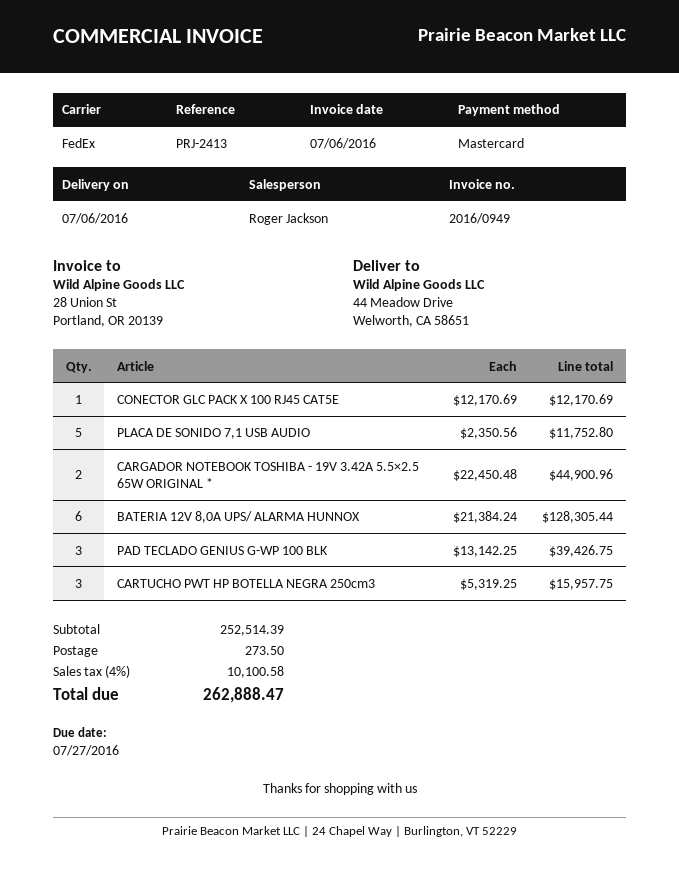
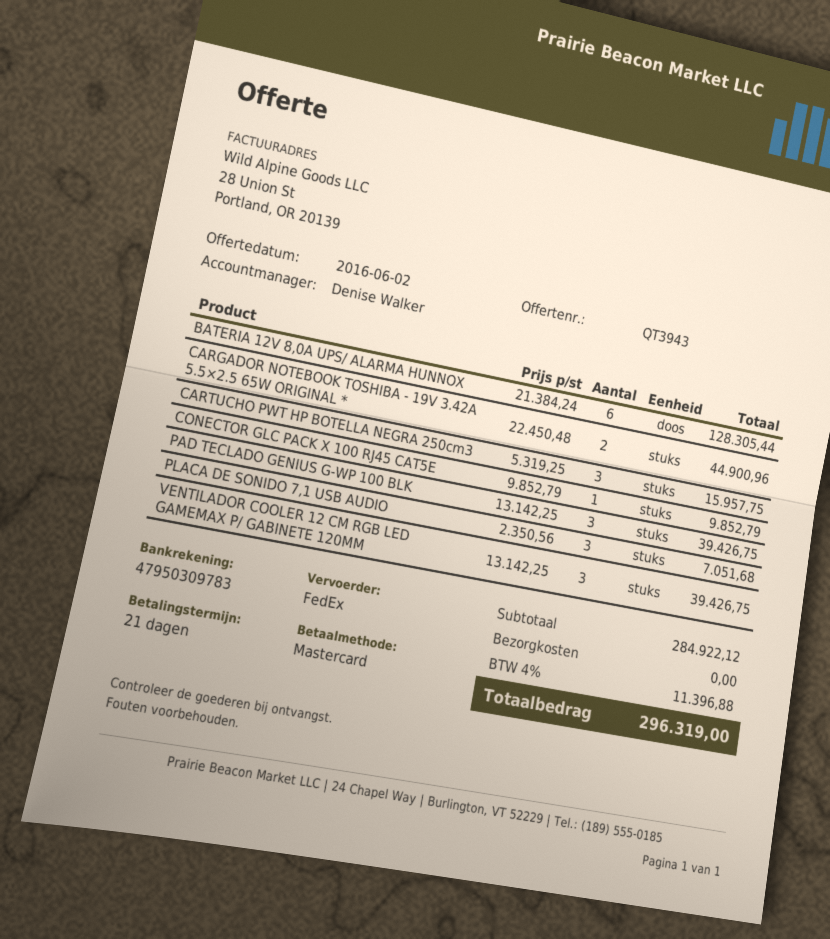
sales rep: Roger Jackson -> Denise Walker
CONECTOR GLC PACK X 100 RJ45 CAT5E: 1 x 12170.69 = 12170.69 -> 1 x 9852.79 = 9852.79
PLACA DE SONIDO 7,1 USB AUDIO: 5 x 2350.56 = 11752.80 -> 3 x 2350.56 = 7051.68
VENTILADOR COOLER 12 CM RGB LED GAMEMAX P/ GABINETE 120MM: none -> 3 x 13142.25 = 39426.75
subtotal: 252514.39 -> 284922.12
shipping: 273.50 -> 0.00
tax: 4% = 10100.58 -> 4% = 11396.88
total: 262888.47 -> 296319.00

